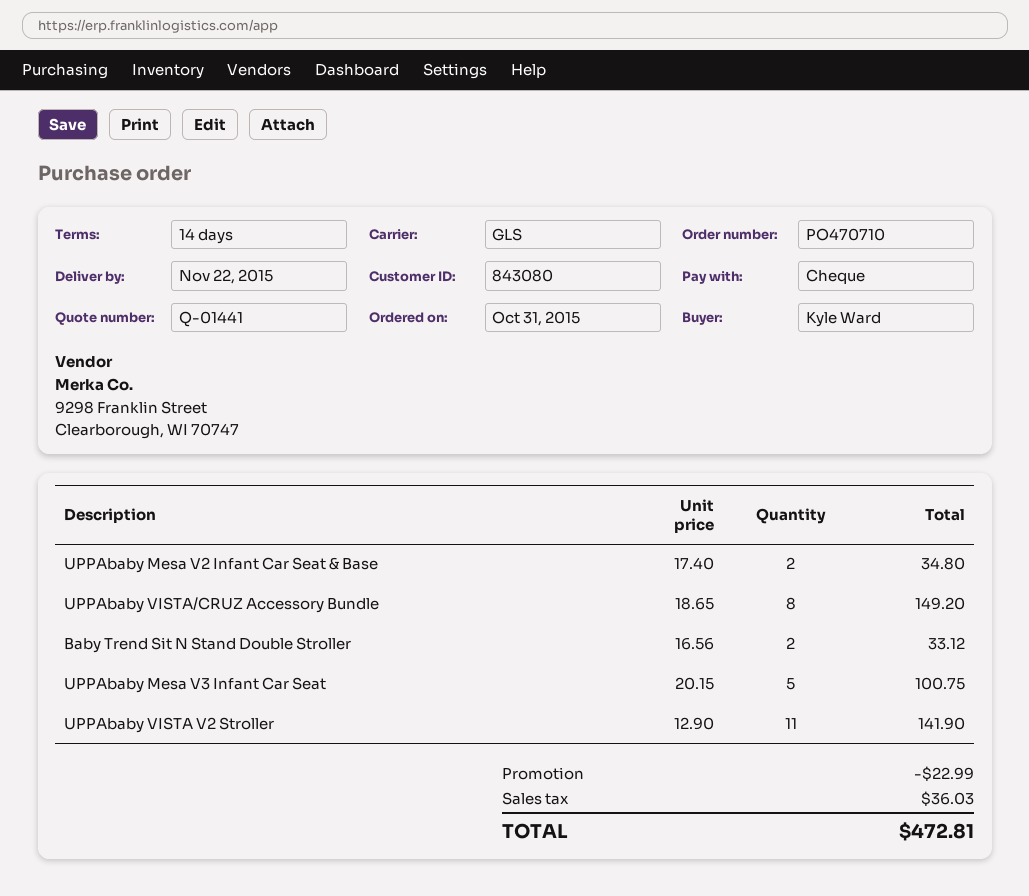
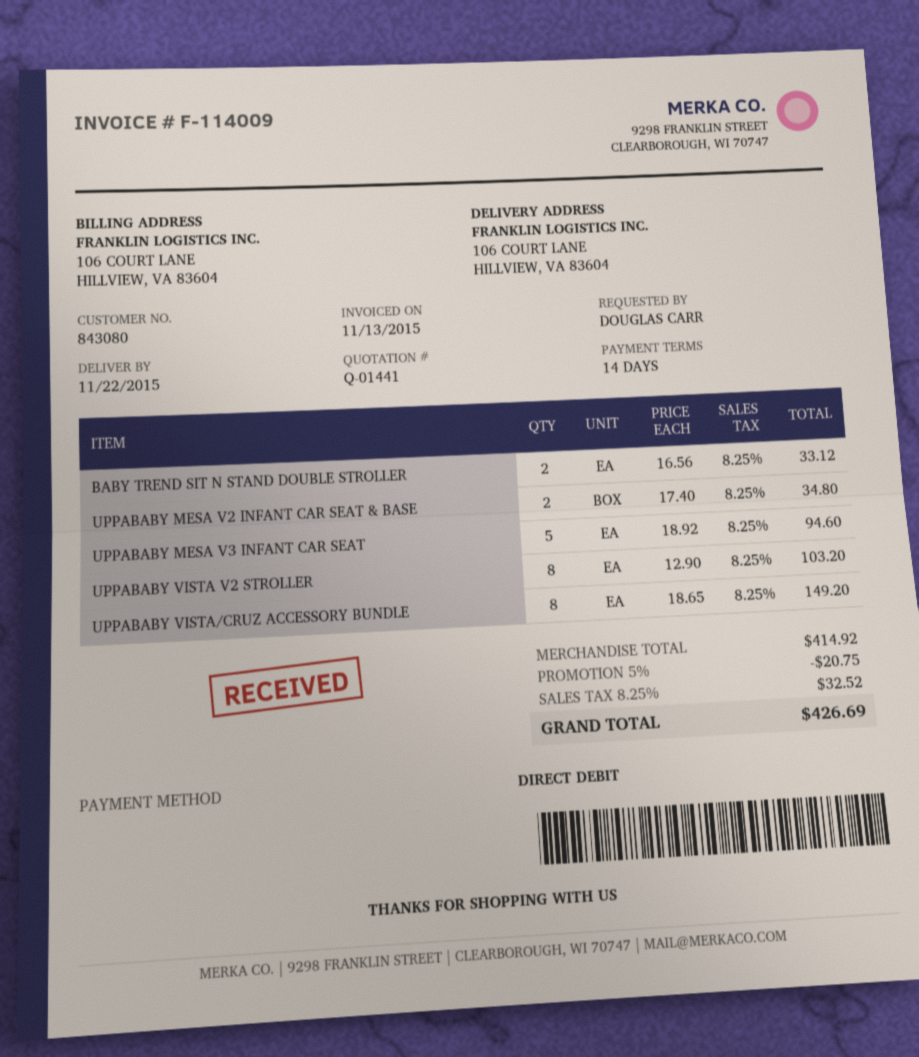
ordered by: Kyle Ward -> DOUGLAS CARR
payment method: cheque -> direct debit
UPPAbaby Mesa V3 Infant Car Seat: 5 x 20.15 = 100.75 -> 5 x 18.92 = 94.60
UPPAbaby VISTA V2 Stroller: 11 x 12.90 = 141.90 -> 8 x 12.90 = 103.20
discount: 22.99 -> 20.75
tax: 36.03 -> 32.52
total: 472.81 -> 426.69

